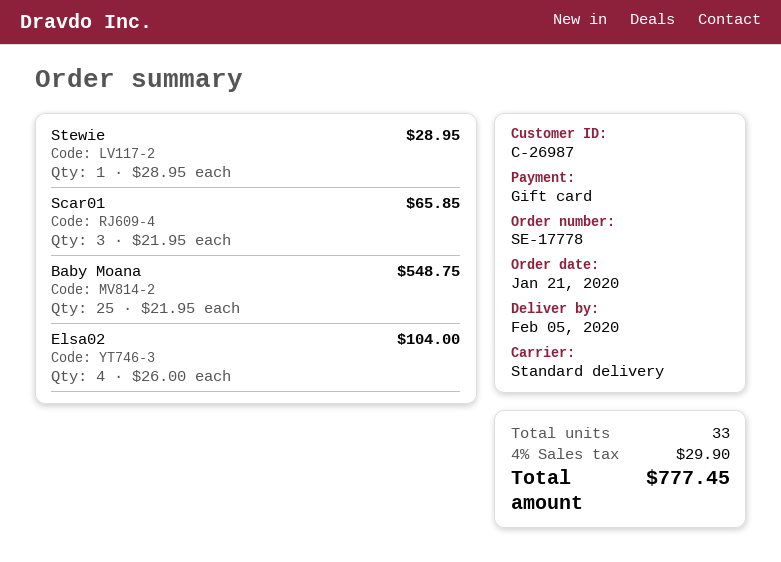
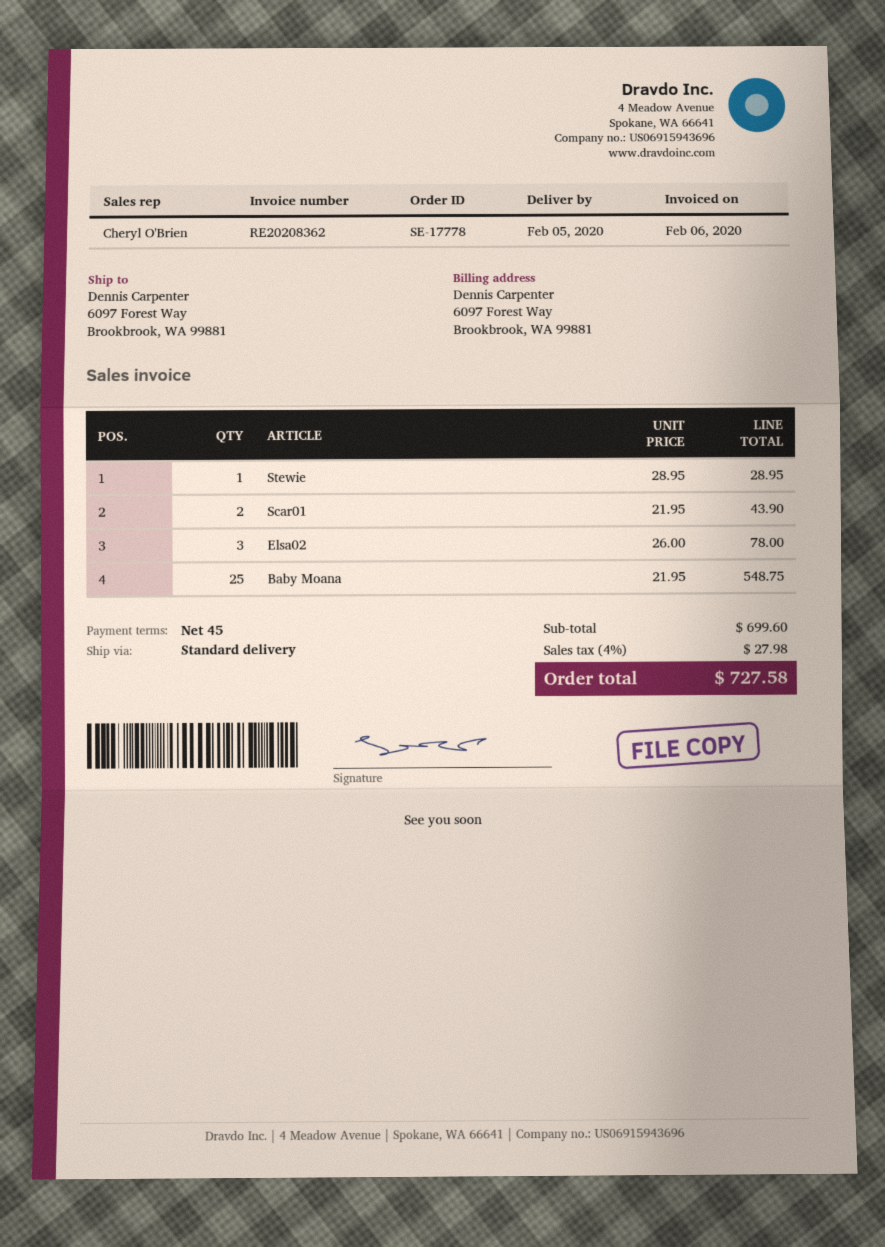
Scar01: 3 x 21.95 = 65.85 -> 2 x 21.95 = 43.90
Elsa02: 4 x 26.00 = 104.00 -> 3 x 26.00 = 78.00
tax: 4% = 29.90 -> 4% = 27.98
total: 777.45 -> 727.58

